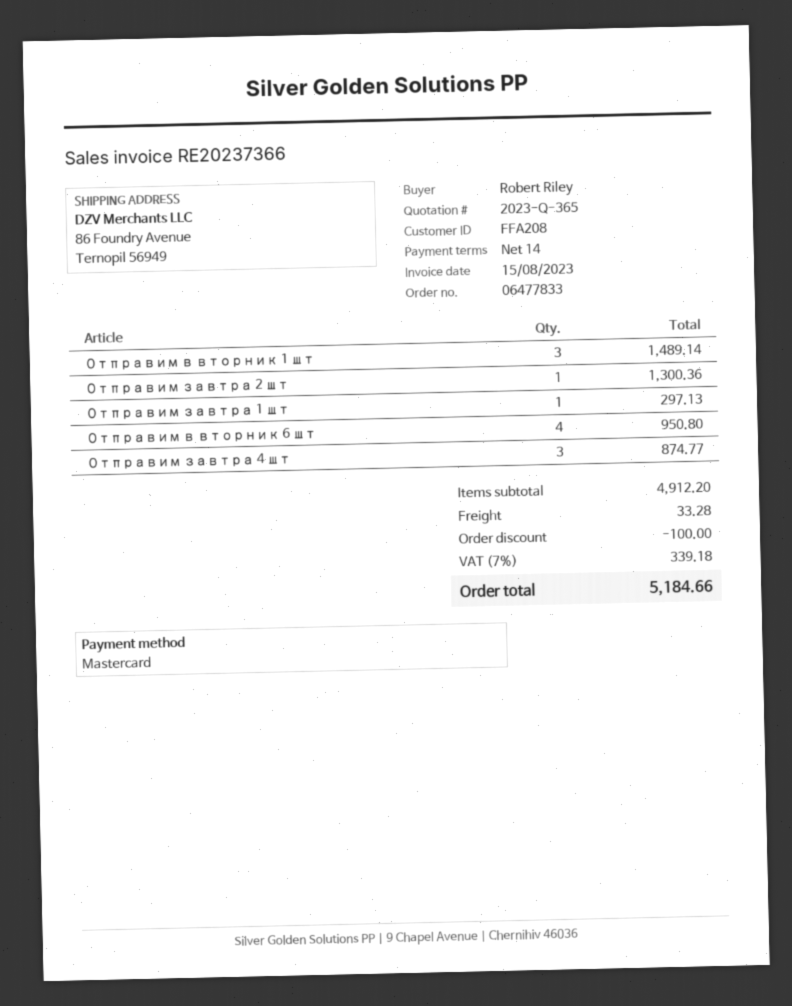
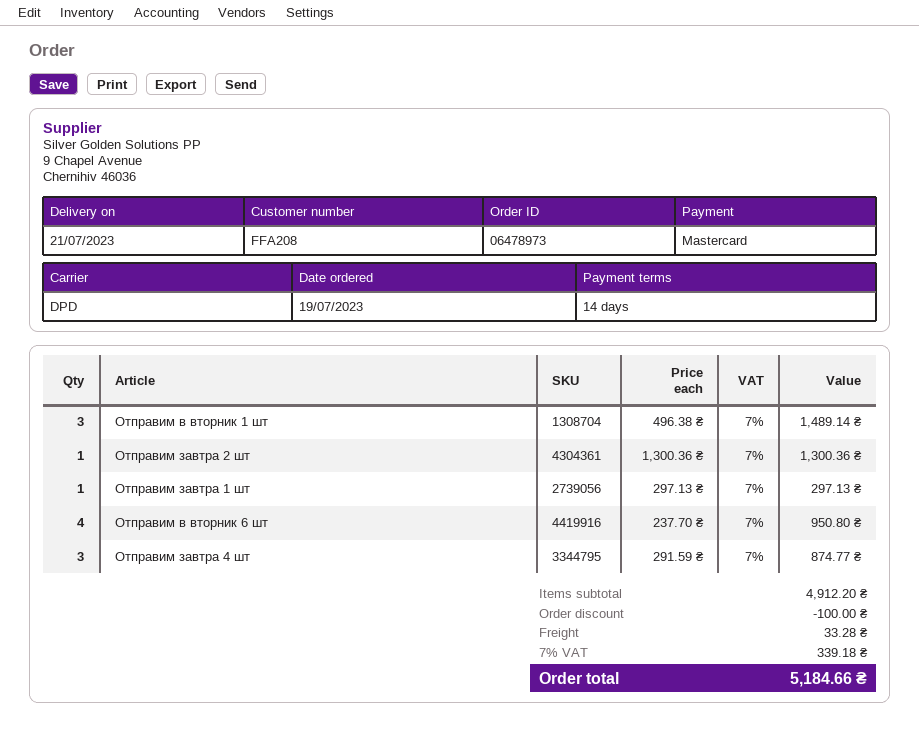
order number: 06477833 -> 06478973

